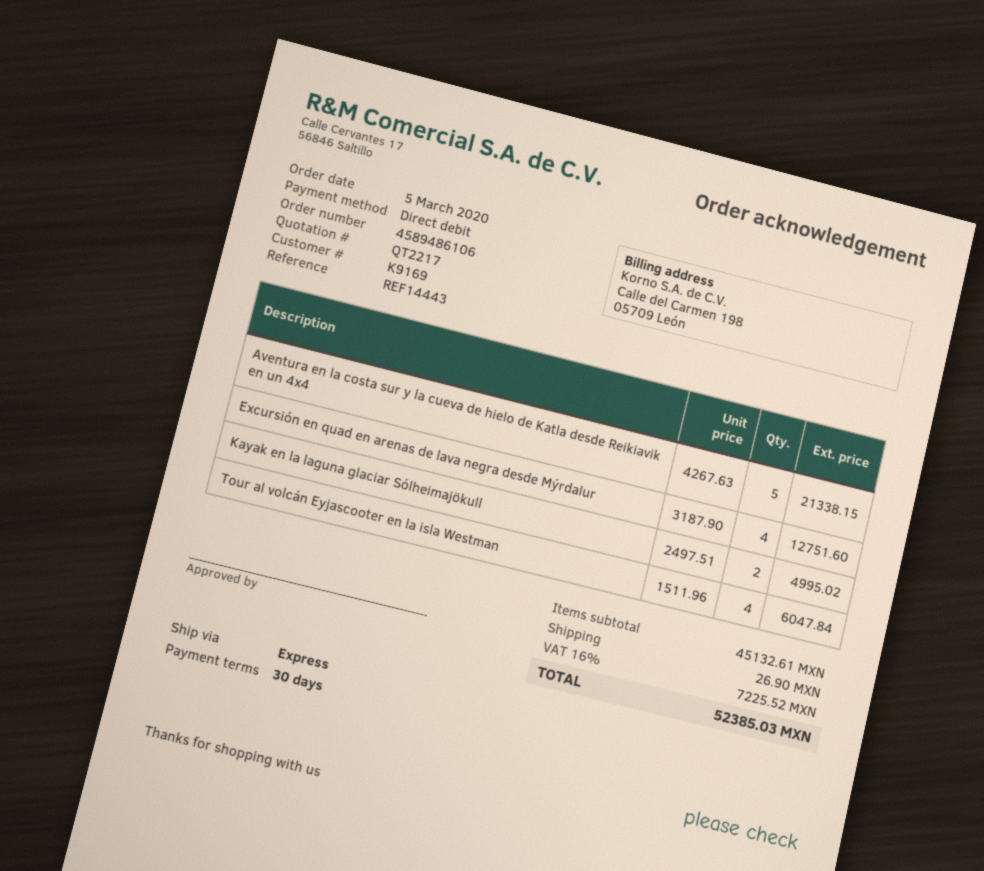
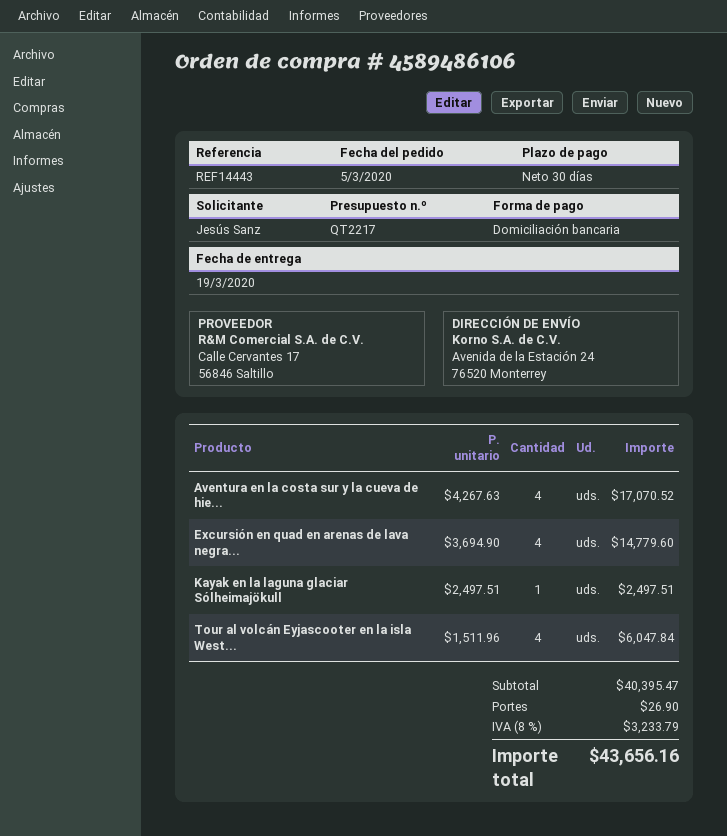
Aventura en la costa sur y la cueva de hielo de Katla desde Reikiavik en un 4x4: 5 x 4267.63 = 21338.15 -> 4 x 4267.63 = 17070.52
Excursión en quad en arenas de lava negra desde Mýrdalur: 4 x 3187.90 = 12751.60 -> 4 x 3694.90 = 14779.60
Kayak en la laguna glaciar Sólheimajökull: 2 x 2497.51 = 4995.02 -> 1 x 2497.51 = 2497.51
subtotal: 45132.61 -> 40395.47
tax: 16% = 7225.52 -> 8% = 3233.79
total: 52385.03 -> 43656.16

